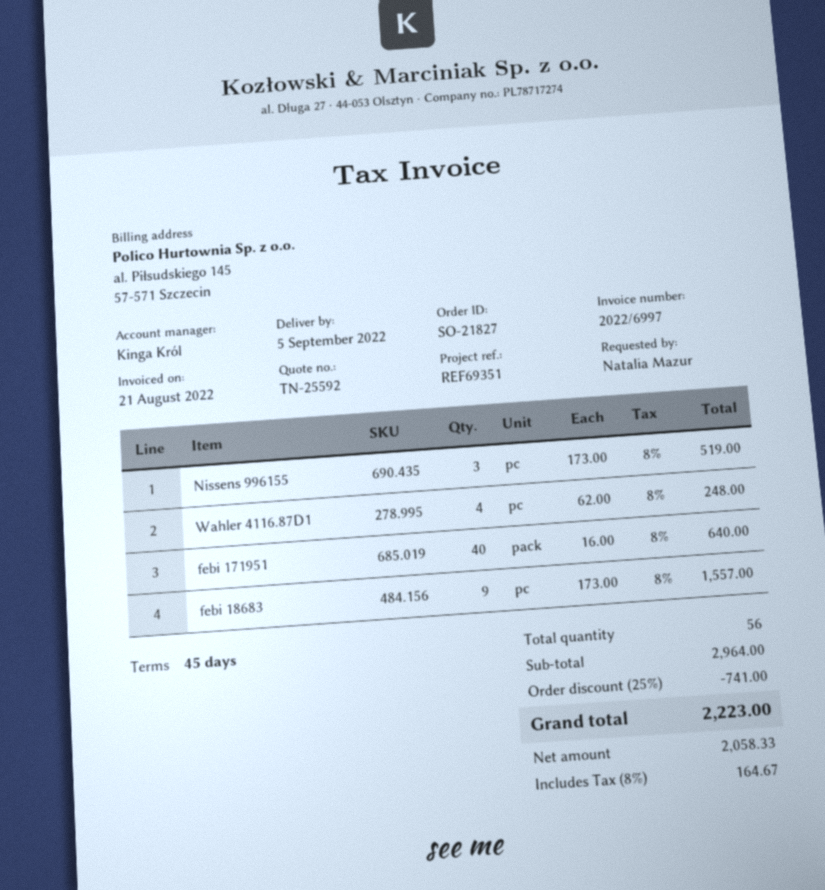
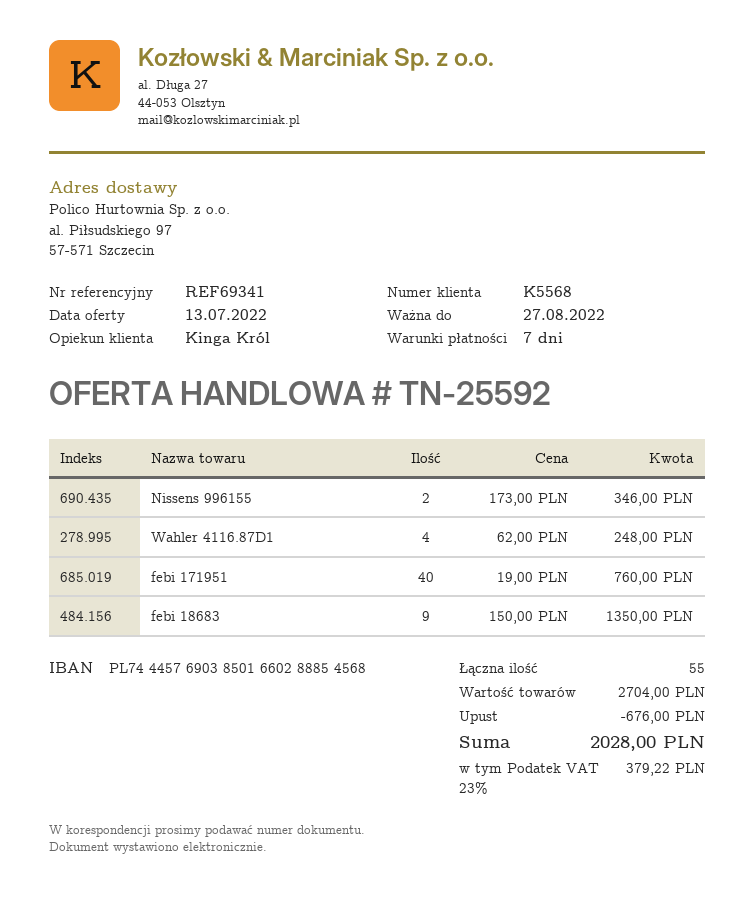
payment terms: 45 days -> 7 days
reference: REF69351 -> REF69341
Nissens 996155: 3 x 173.00 = 519.00 -> 2 x 173.00 = 346.00
febi 171951: 40 x 16.00 = 640.00 -> 40 x 19.00 = 760.00
febi 18683: 9 x 173.00 = 1557.00 -> 9 x 150.00 = 1350.00
total quantity: 56 -> 55
subtotal: 2964.00 -> 2704.00
discount: 741.00 -> 676.00
tax: 8% = 164.67 -> 23% = 379.22
total: 2223.00 -> 2028.00

